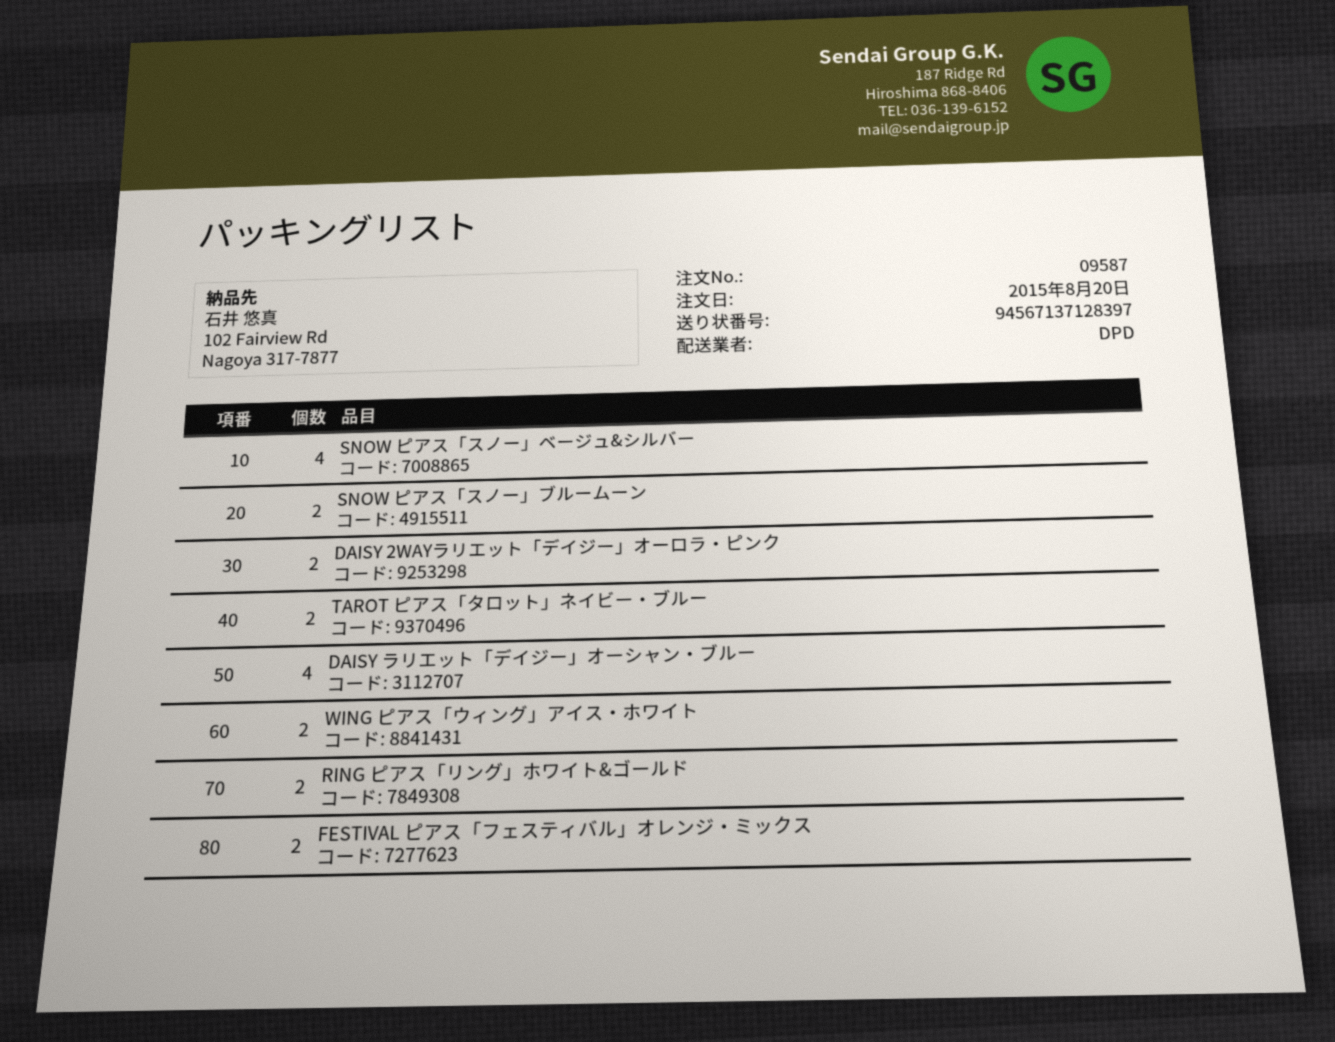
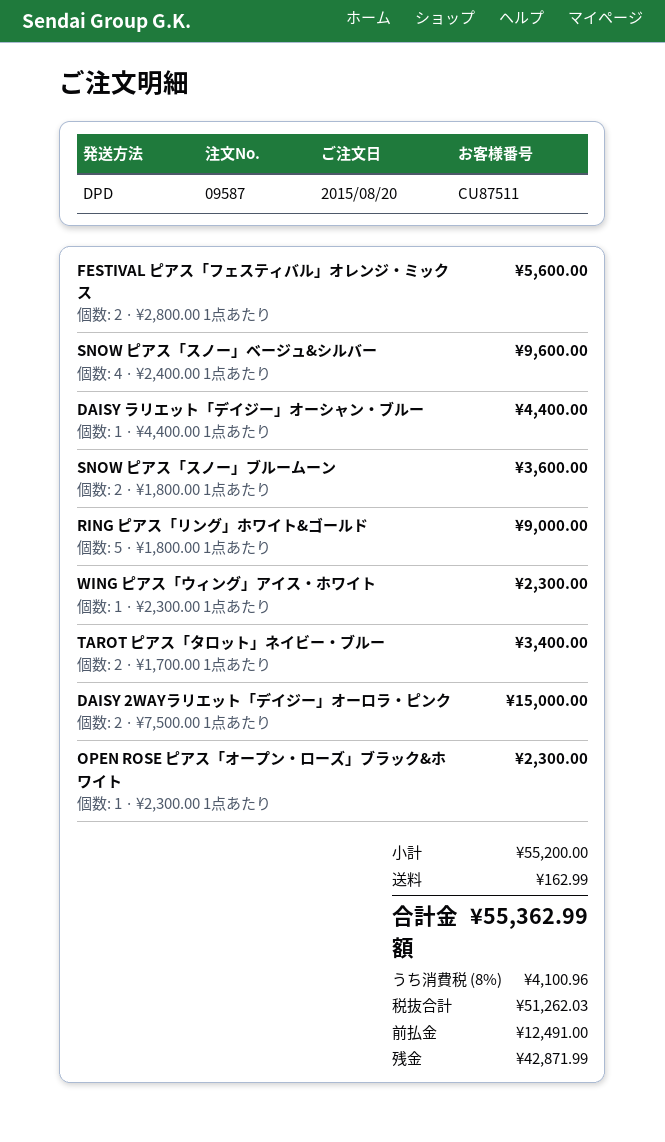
DAISY ラリエット「デイジー」オーシャン・ブルー: 4 -> 1
WING ピアス「ウィング」アイス・ホワイト: 2 -> 1
RING ピアス「リング」ホワイト&ゴールド: 2 -> 5
OPEN ROSE ピアス「オープン・ローズ」ブラック&ホワイト: none -> 1

